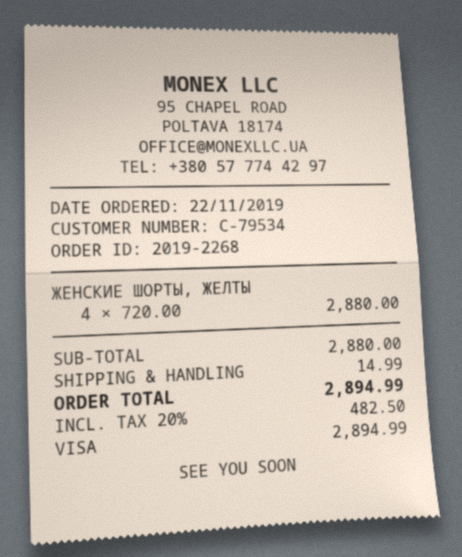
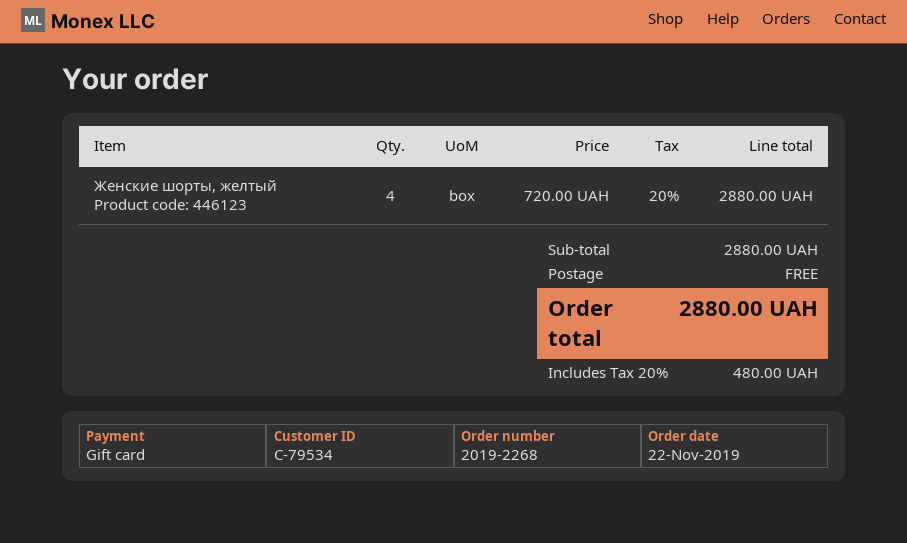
payment method: Visa -> gift card
shipping: 14.99 -> 0.00
tax: 20% = 482.50 -> 20% = 480.00
total: 2894.99 -> 2880.00

